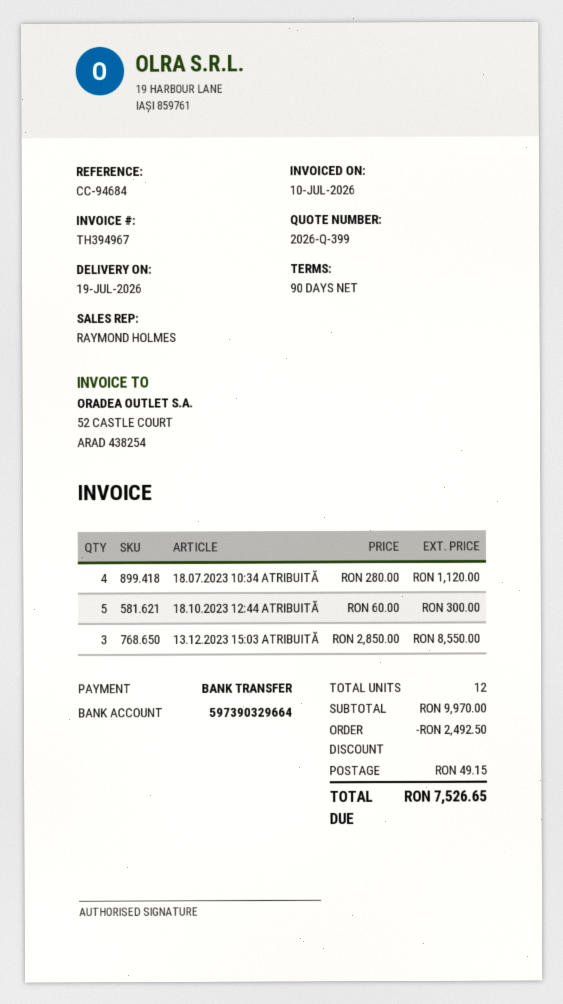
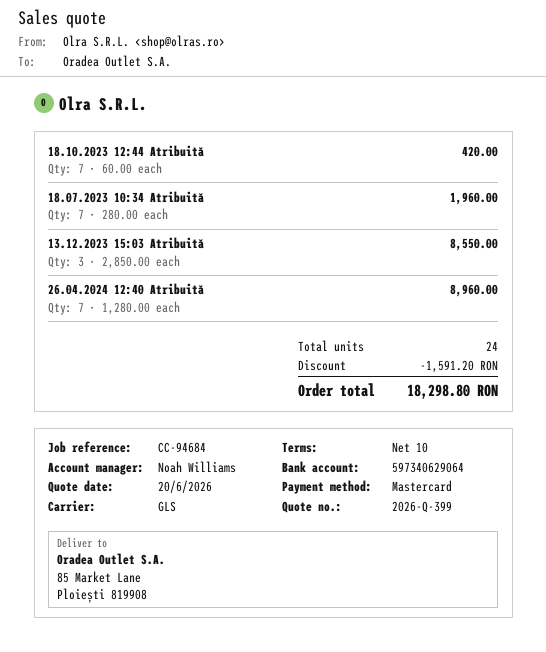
payment terms: 90 days -> 10 days
sales rep: RAYMOND HOLMES -> Noah Williams
payment method: bank transfer -> Mastercard
bank account: 597390329664 -> 597340629064
18.07.2023 10:34 ATRIBUITĂ: 4 x 280.00 = 1120.00 -> 7 x 280.00 = 1960.00
18.10.2023 12:44 ATRIBUITĂ: 5 x 60.00 = 300.00 -> 7 x 60.00 = 420.00
26.04.2024 12:40 Atribuită: none -> 7 x 1280.00 = 8960.00
total quantity: 12 -> 24
discount: 2492.50 -> 1591.20
shipping: 49.15 -> none
total: 7526.65 -> 18298.80

